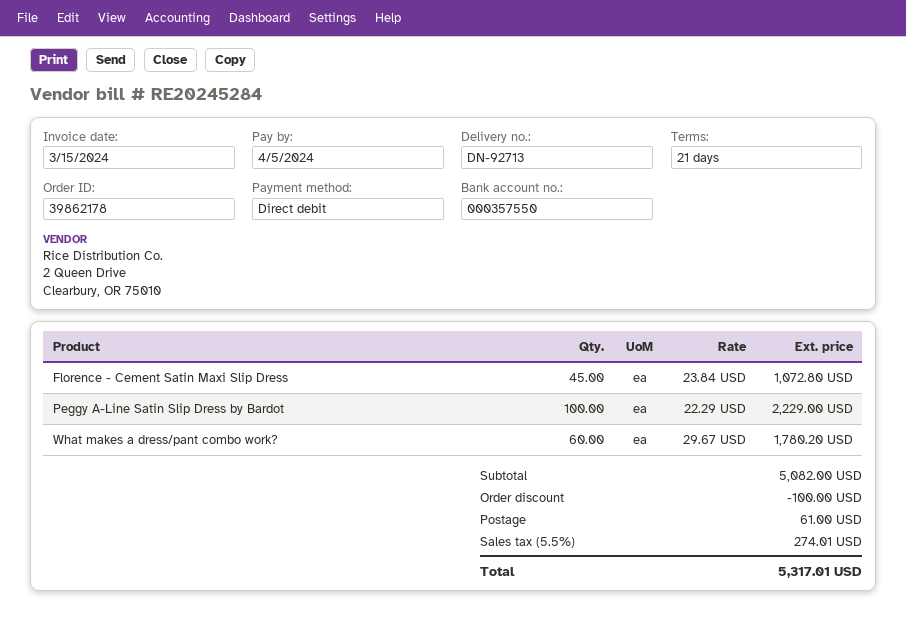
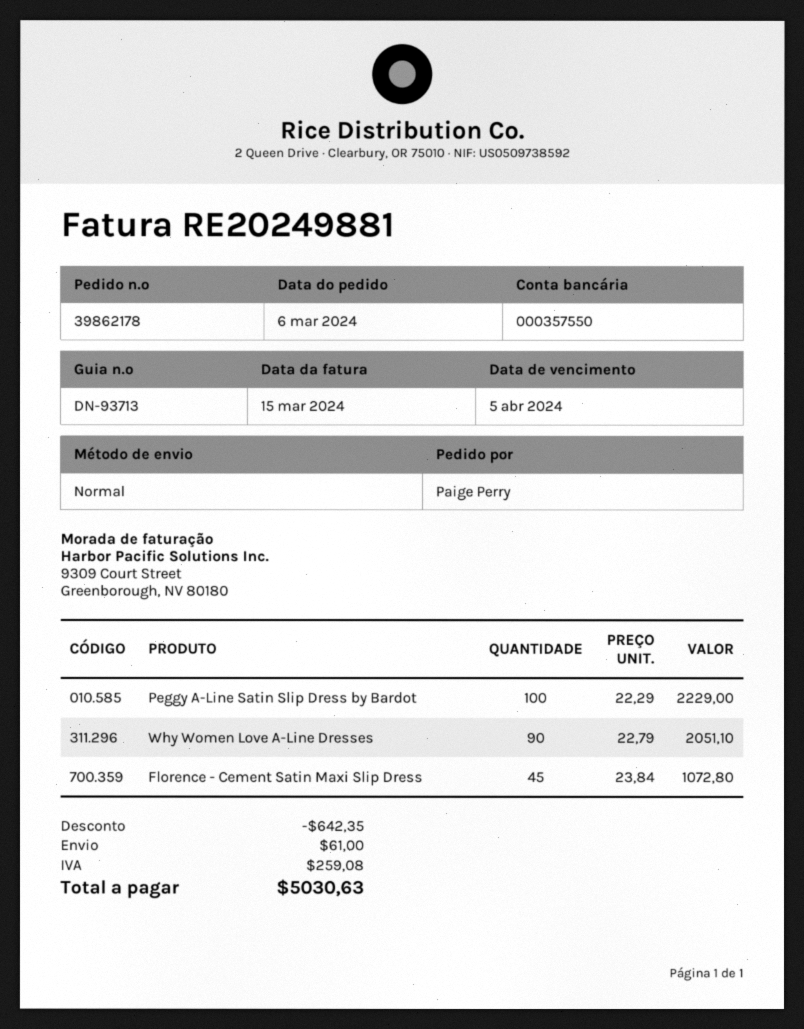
delivery note number: DN-92713 -> DN-93713
invoice number: RE20245284 -> RE20249881
What makes a dress/pant combo work?: 60 x 29.67 = 1780.20 -> none
Why Women Love A-Line Dresses: none -> 90 x 22.79 = 2051.10
discount: 100.00 -> 642.35
tax: 274.01 -> 259.08
total: 5317.01 -> 5030.63

